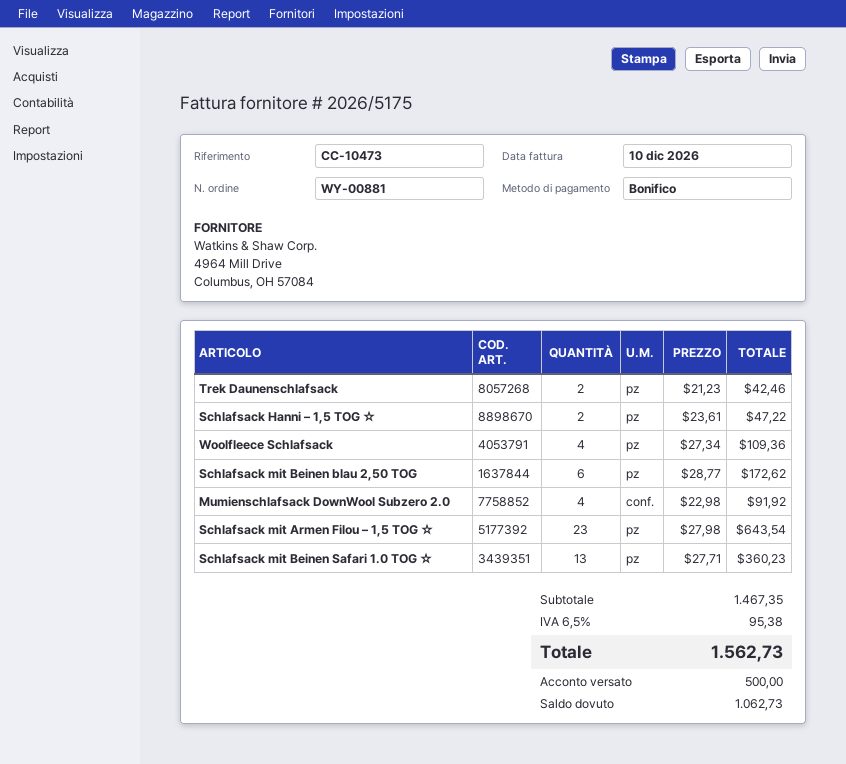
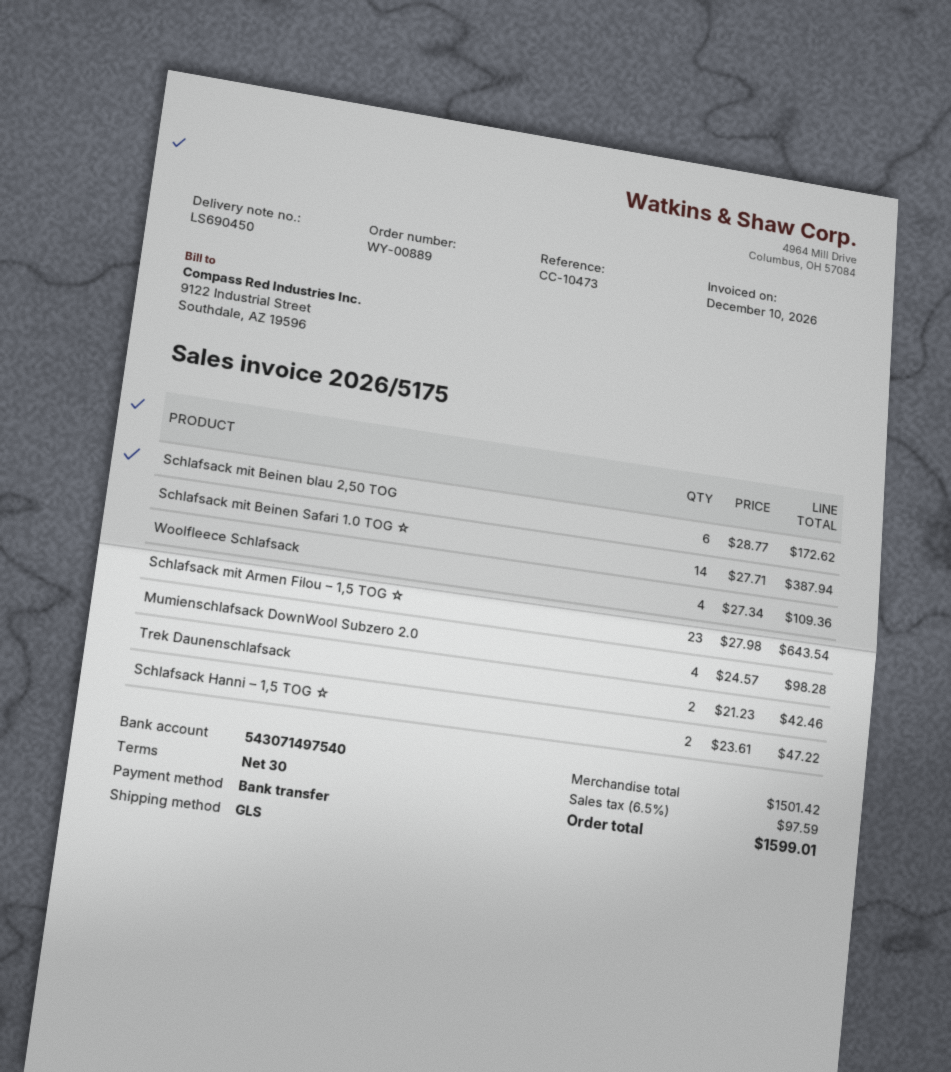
order number: WY-00881 -> WY-00889
Mumienschlafsack DownWool Subzero 2.0: 4 x 22.98 = 91.92 -> 4 x 24.57 = 98.28
Schlafsack mit Beinen Safari 1.0 TOG ☆: 13 x 27.71 = 360.23 -> 14 x 27.71 = 387.94
subtotal: 1467.35 -> 1501.42
tax: 6.5% = 95.38 -> 6.5% = 97.59
total: 1562.73 -> 1599.01

